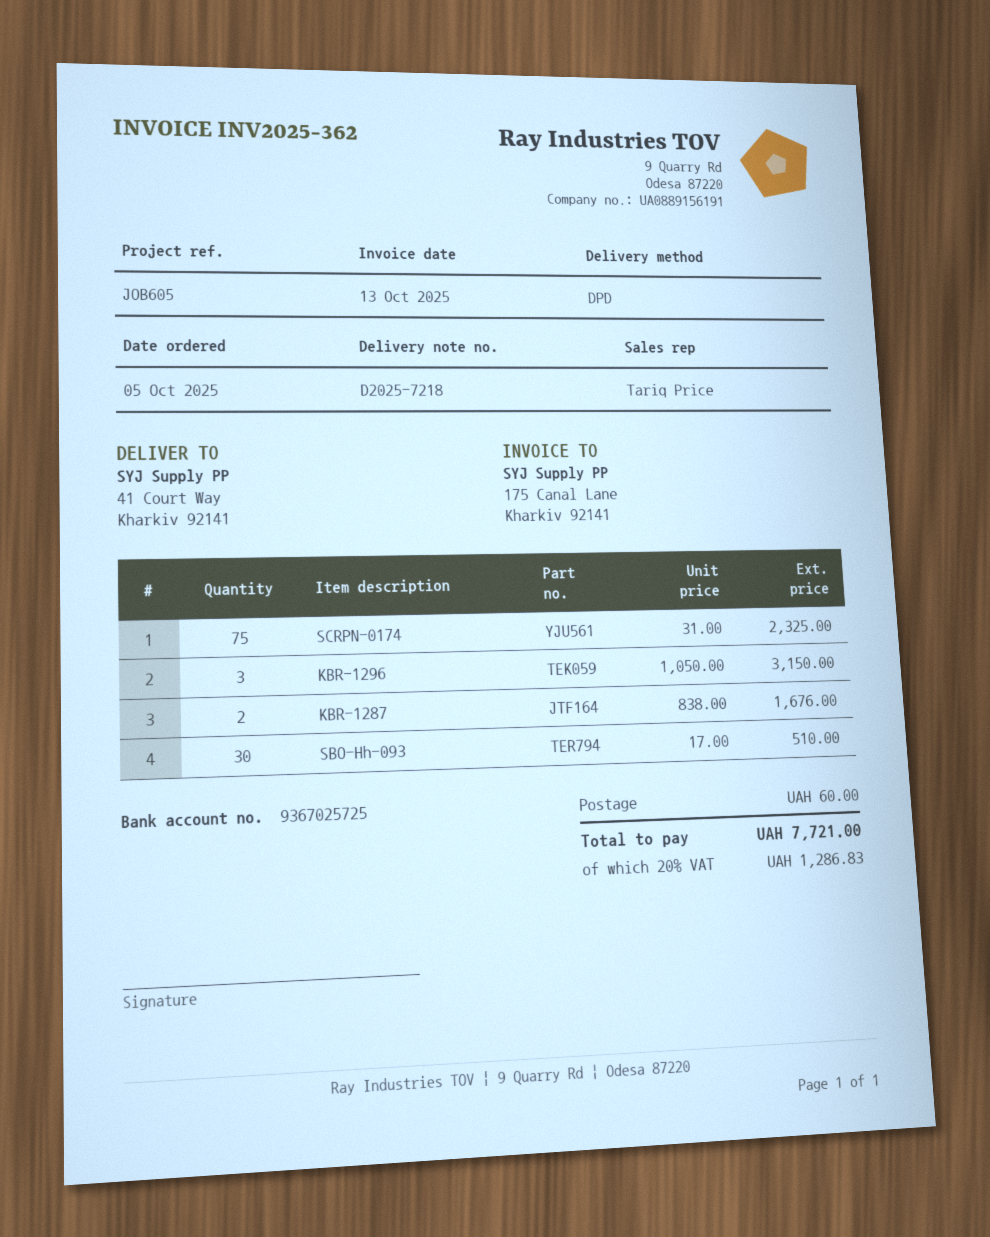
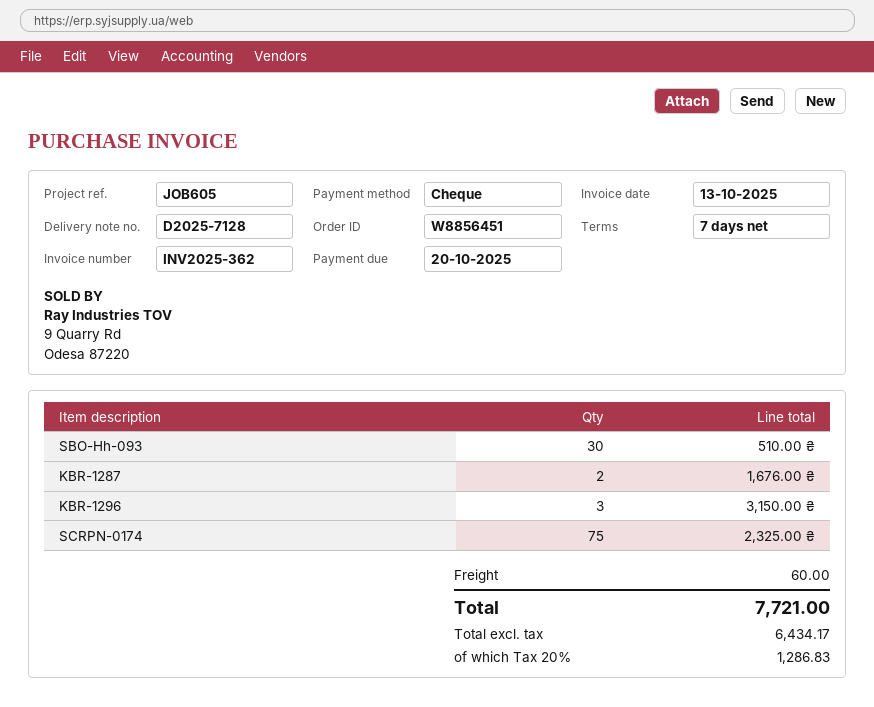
delivery note number: D2025-7218 -> D2025-7128

